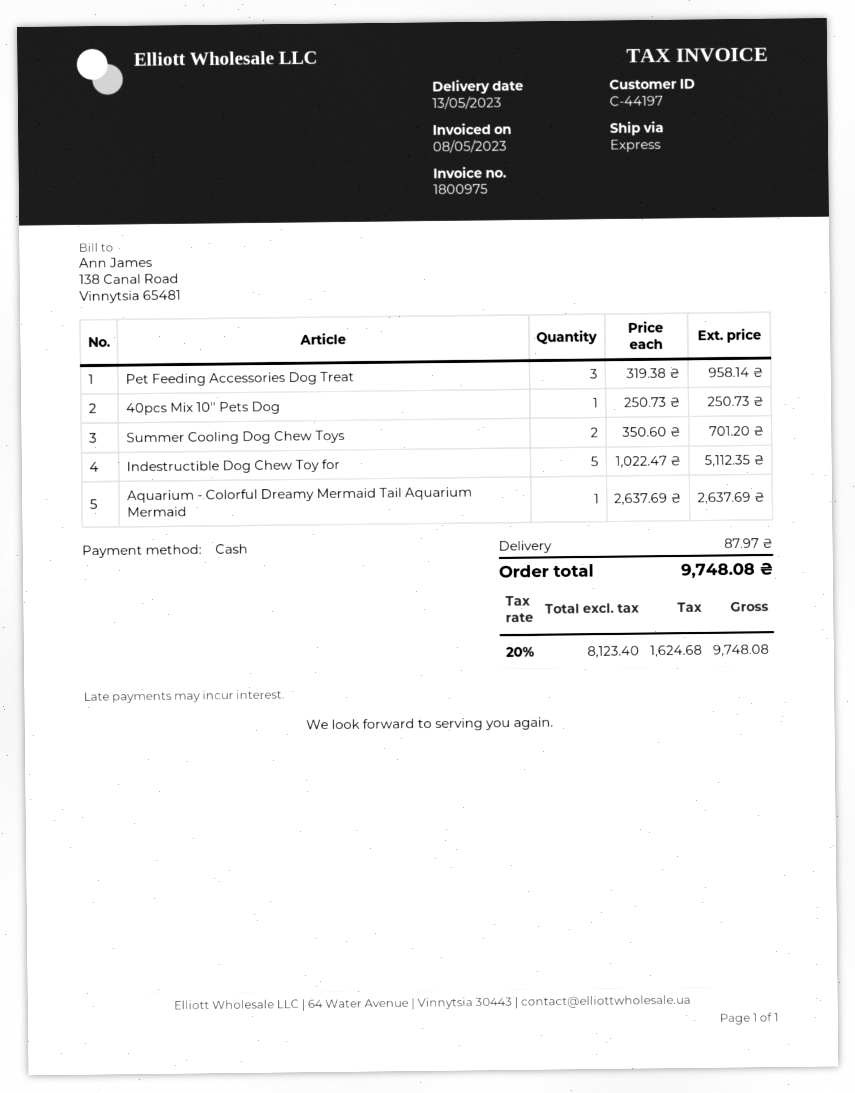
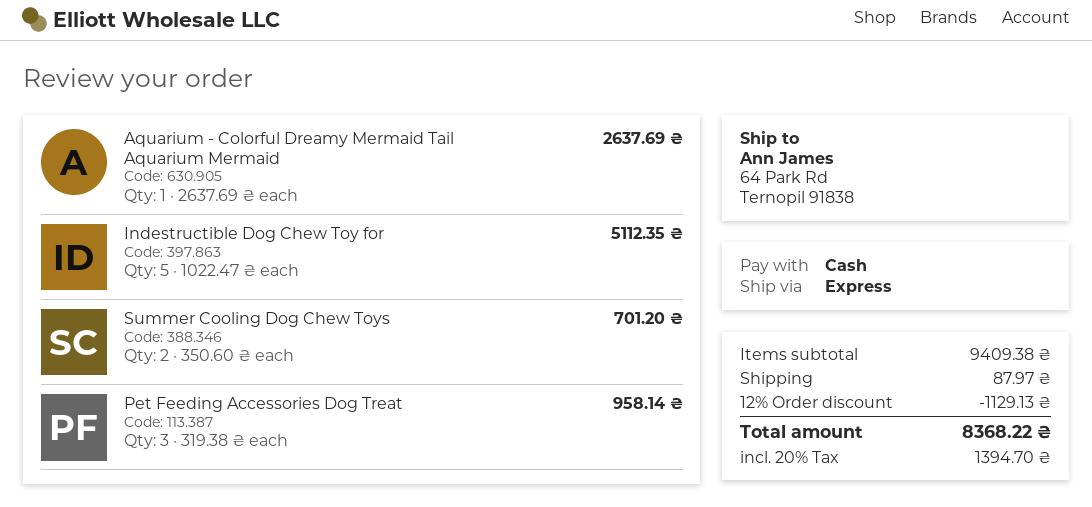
40pcs Mix 10'' Pets Dog: 1 x 250.73 = 250.73 -> none
discount: none -> 12% = 1129.13
tax: 20% = 1624.68 -> 20% = 1394.70
total: 9748.08 -> 8368.22

